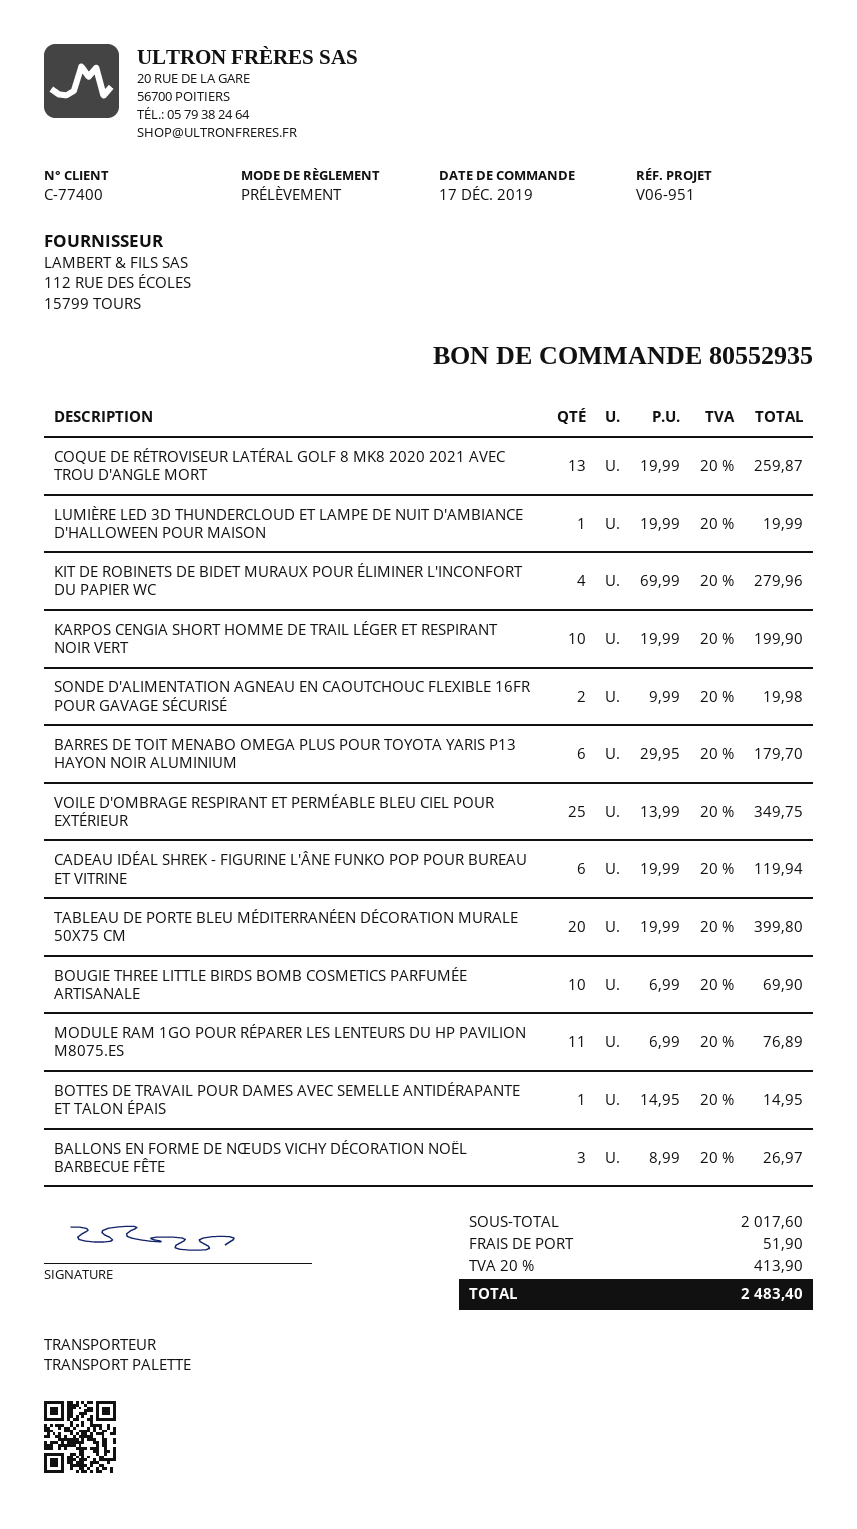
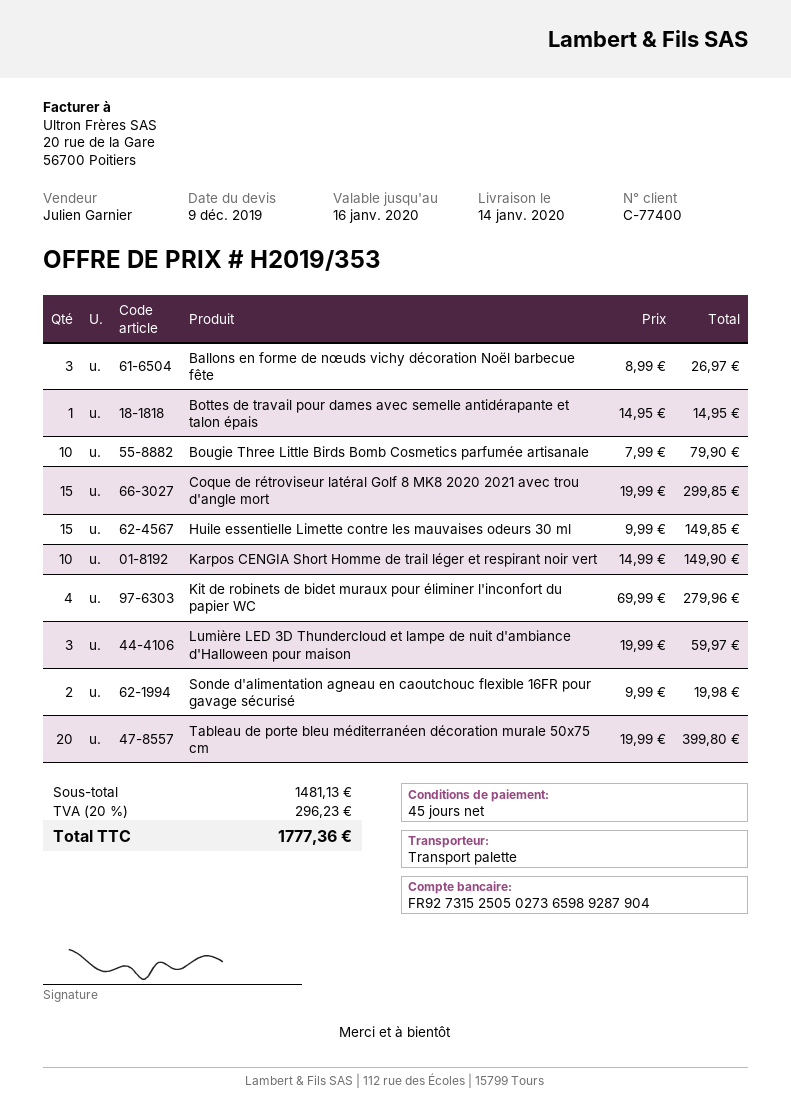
COQUE DE RÉTROVISEUR LATÉRAL GOLF 8 MK8 2020 2021 AVEC TROU D'ANGLE MORT: 13 x 19.99 = 259.87 -> 15 x 19.99 = 299.85
LUMIÈRE LED 3D THUNDERCLOUD ET LAMPE DE NUIT D'AMBIANCE D'HALLOWEEN POUR MAISON: 1 x 19.99 = 19.99 -> 3 x 19.99 = 59.97
KARPOS CENGIA SHORT HOMME DE TRAIL LÉGER ET RESPIRANT NOIR VERT: 10 x 19.99 = 199.90 -> 10 x 14.99 = 149.90
BARRES DE TOIT MENABO OMEGA PLUS POUR TOYOTA YARIS P13 HAYON NOIR ALUMINIUM: 6 x 29.95 = 179.70 -> none
VOILE D'OMBRAGE RESPIRANT ET PERMÉABLE BLEU CIEL POUR EXTÉRIEUR: 25 x 13.99 = 349.75 -> none
CADEAU IDÉAL SHREK - FIGURINE L'ÂNE FUNKO POP POUR BUREAU ET VITRINE: 6 x 19.99 = 119.94 -> none
BOUGIE THREE LITTLE BIRDS BOMB COSMETICS PARFUMÉE ARTISANALE: 10 x 6.99 = 69.90 -> 10 x 7.99 = 79.90
MODULE RAM 1GO POUR RÉPARER LES LENTEURS DU HP PAVILION M8075.ES: 11 x 6.99 = 76.89 -> none
Huile essentielle Limette contre les mauvaises odeurs 30 ml: none -> 15 x 9.99 = 149.85
subtotal: 2017.60 -> 1481.13
shipping: 51.90 -> none
tax: 20% = 413.90 -> 20% = 296.23
total: 2483.40 -> 1777.36

